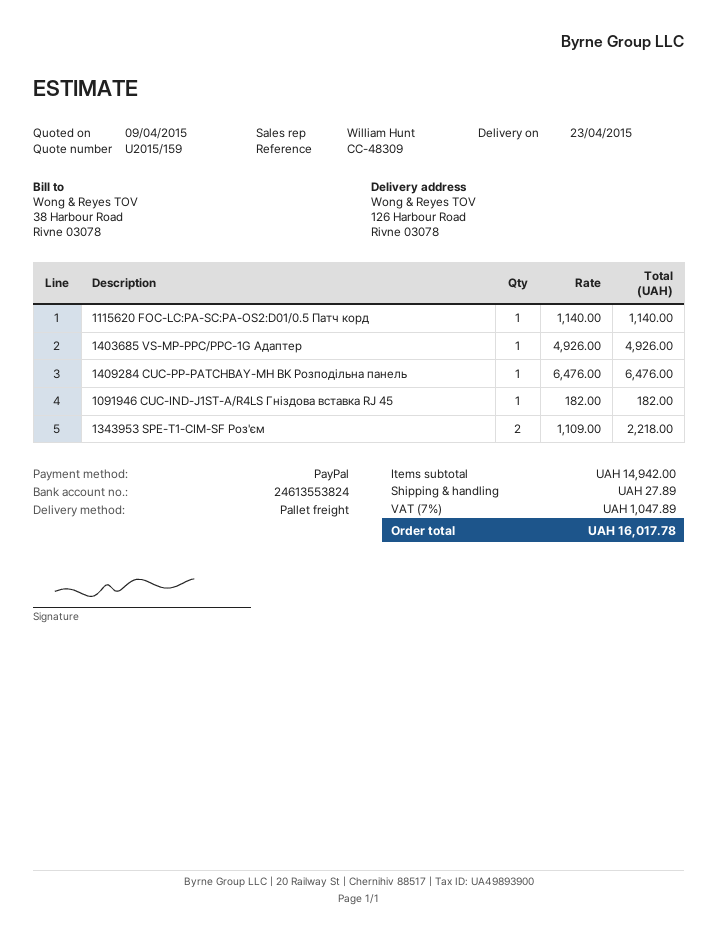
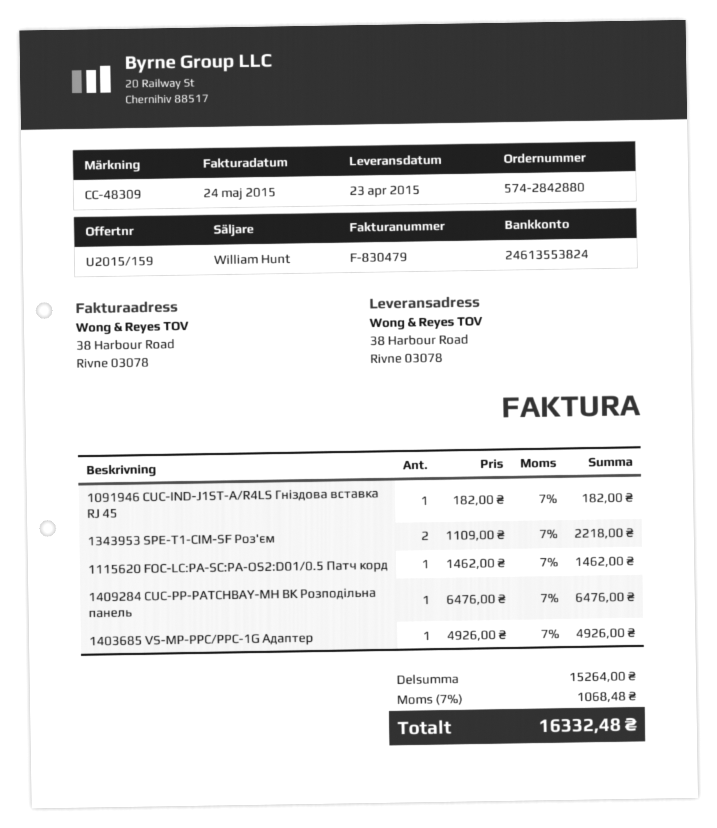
ship to: 126 Harbour Road, Rivne 03078 -> 38 Harbour Road, Rivne 03078
1115620 FOC-LC:PA-SC:PA-OS2:D01/0.5 Патч корд: 1 x 1140.00 = 1140.00 -> 1 x 1462.00 = 1462.00
subtotal: 14942.00 -> 15264.00
shipping: 27.89 -> none
tax: 7% = 1047.89 -> 7% = 1068.48
total: 16017.78 -> 16332.48

